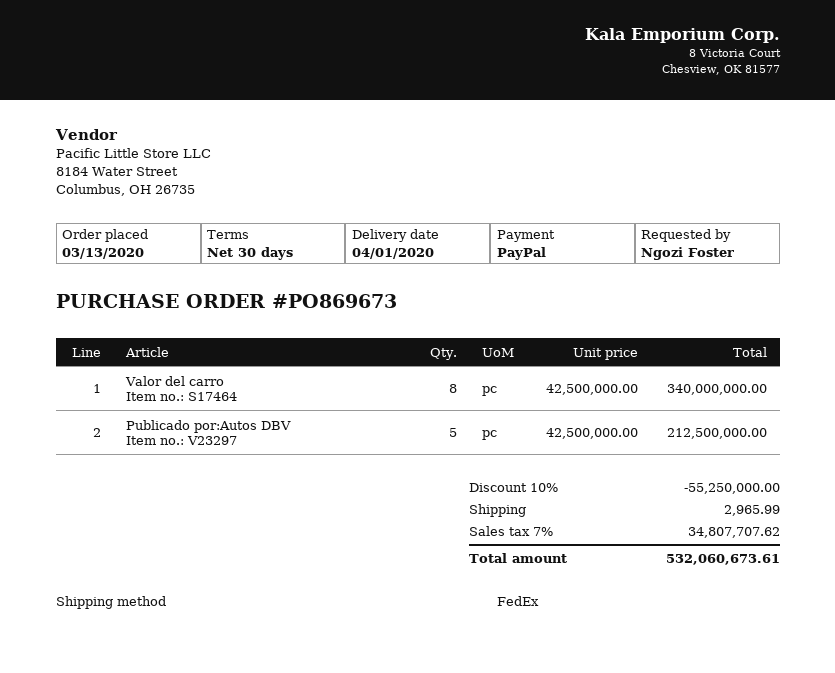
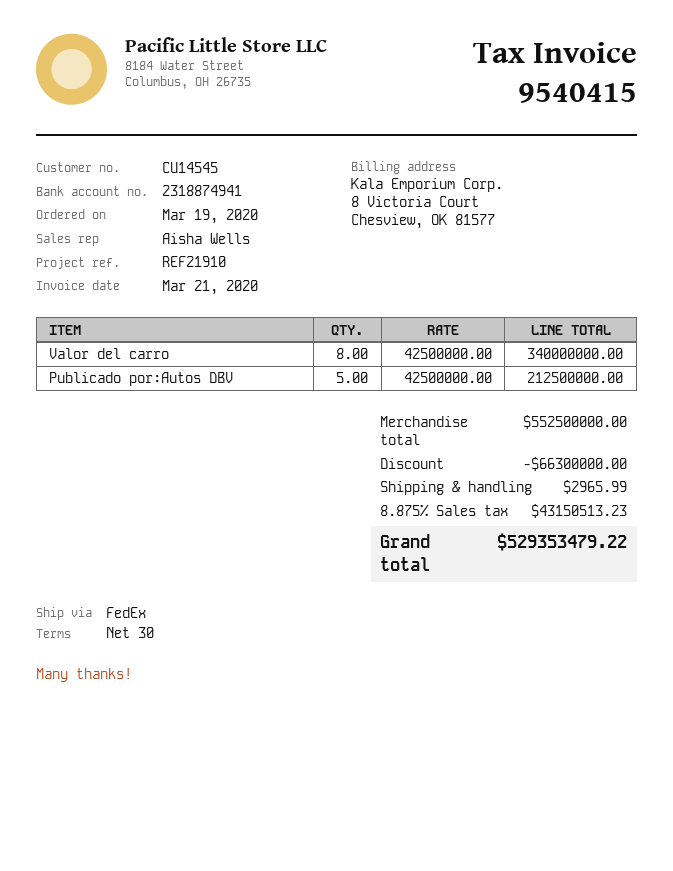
order date: 2020-03-13 -> 2020-03-19
discount: 55250000.00 -> 66300000.00
tax: 7% = 34807707.62 -> 8.875% = 43150513.23
total: 532060673.61 -> 529353479.22

